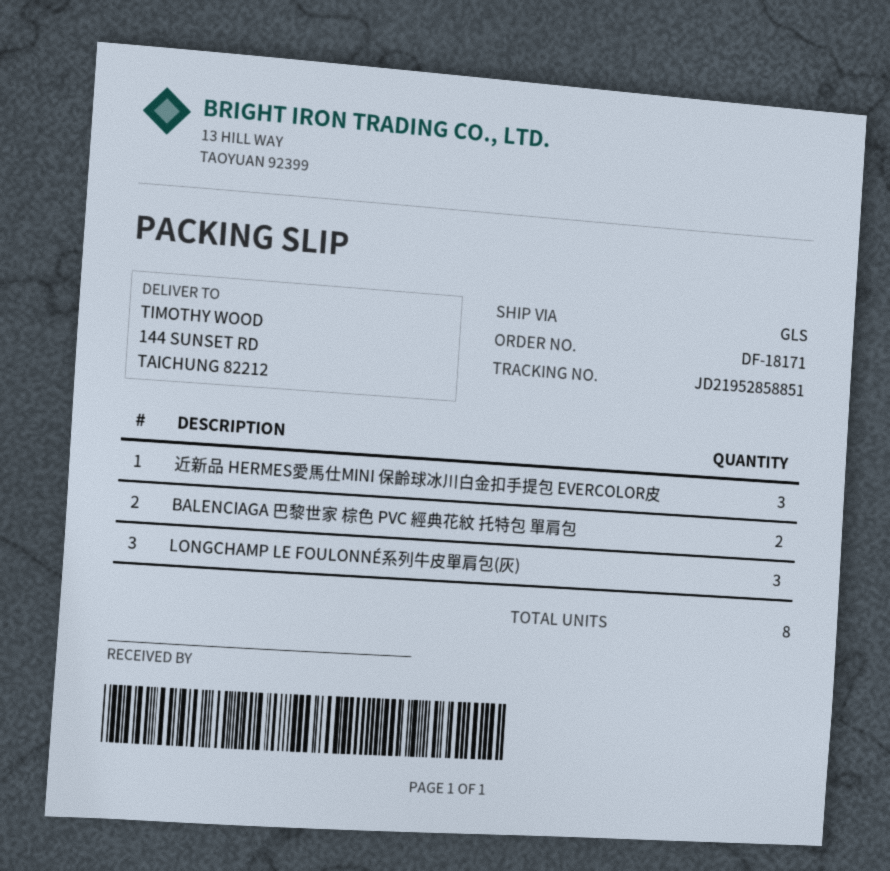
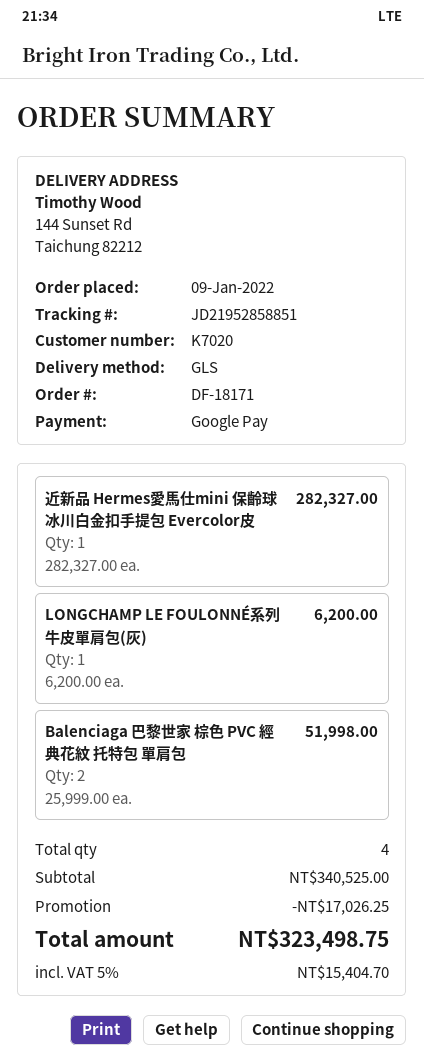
近新品 HERMES愛馬仕MINI 保齡球冰川白金扣手提包 EVERCOLOR皮: 3 -> 1
LONGCHAMP LE FOULONNÉ系列牛皮單肩包(灰): 3 -> 1
total quantity: 8 -> 4

